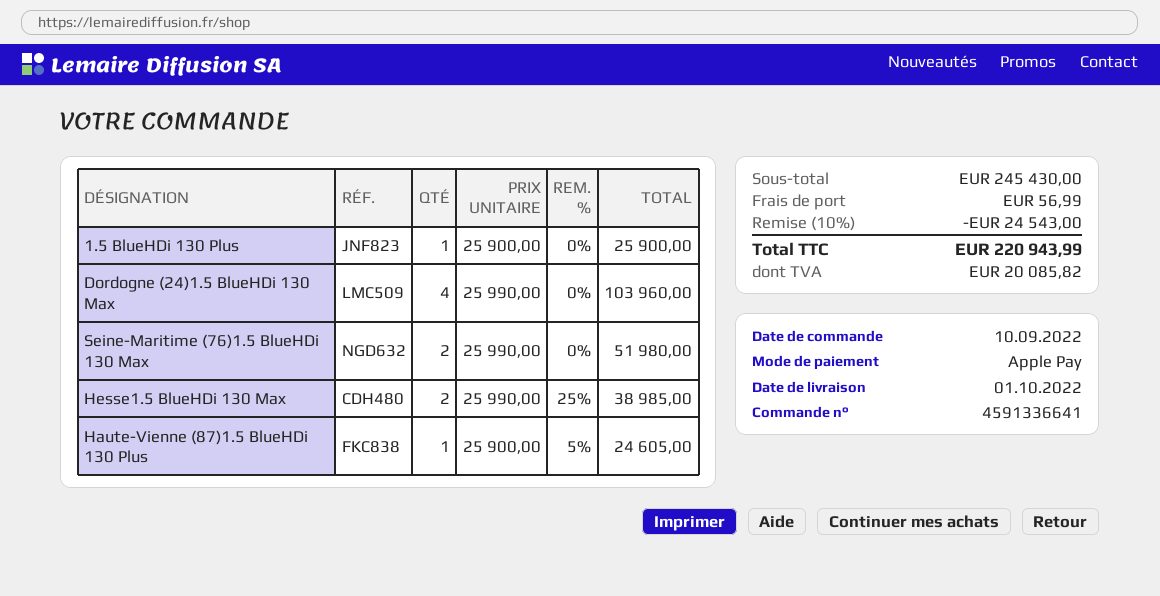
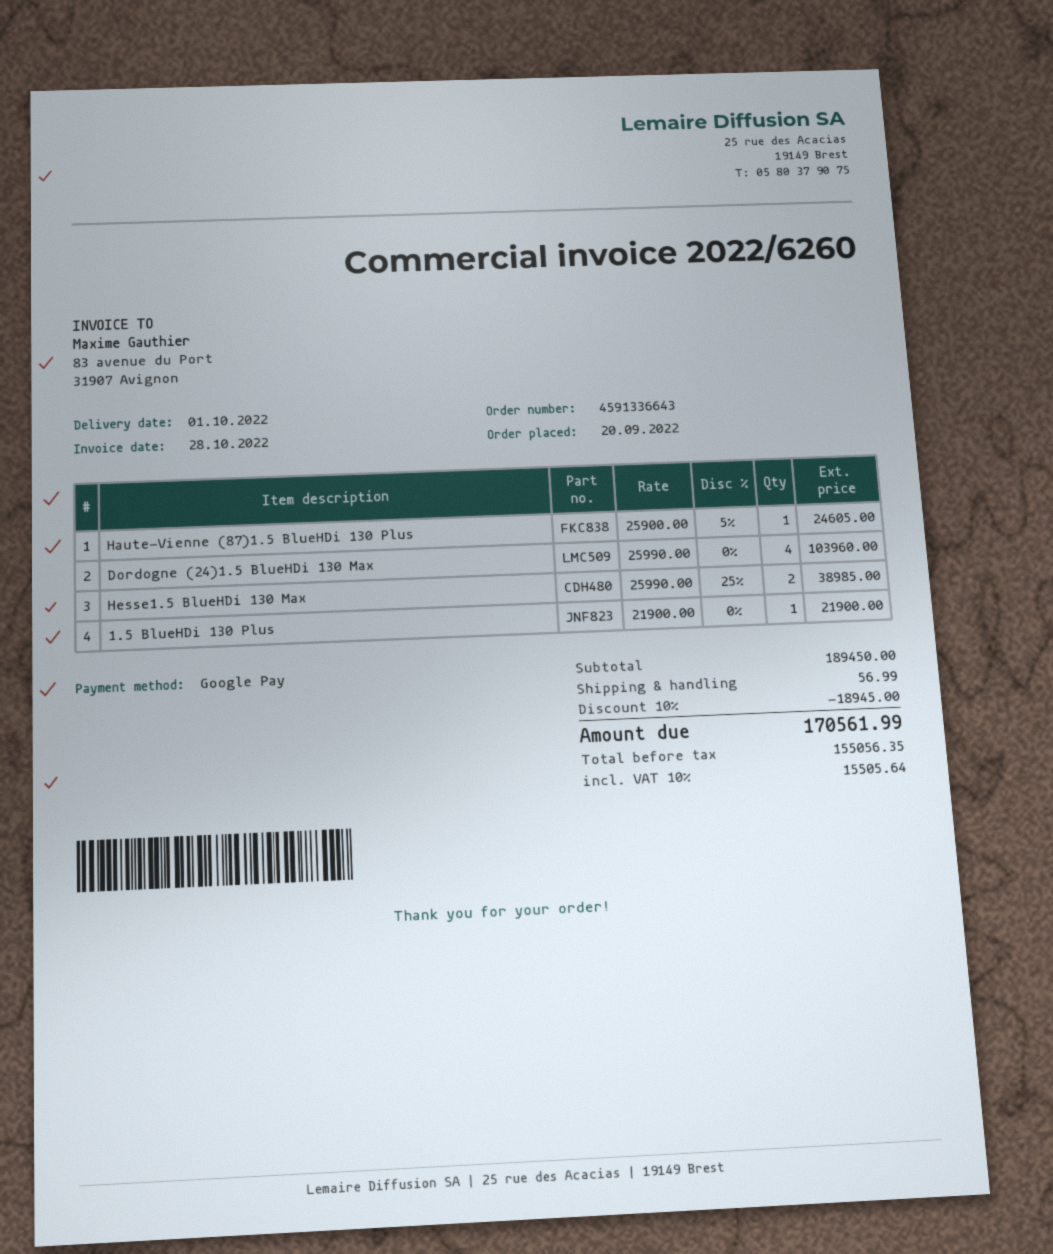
order number: 4591336641 -> 4591336643
order date: 2022-09-10 -> 2022-09-20
payment method: Apple Pay -> Google Pay
1.5 BlueHDi 130 Plus: 1 x 25900.00 = 25900.00 -> 1 x 21900.00 = 21900.00
Seine-Maritime (76)1.5 BlueHDi 130 Max: 2 x 25990.00 = 51980.00 -> none
subtotal: 245430.00 -> 189450.00
discount: 10% = 24543.00 -> 10% = 18945.00
tax: 20085.82 -> 15505.64
total: 220943.99 -> 170561.99

